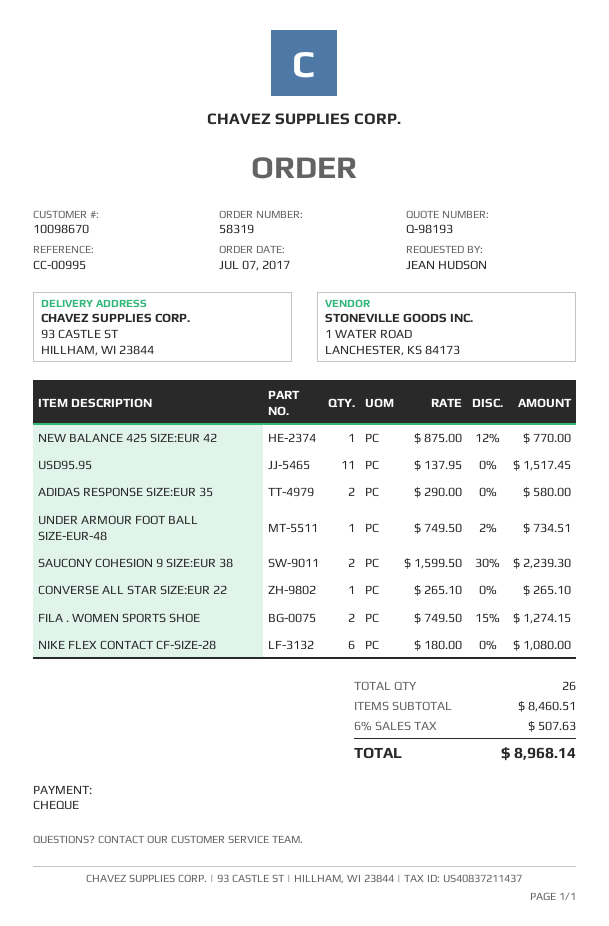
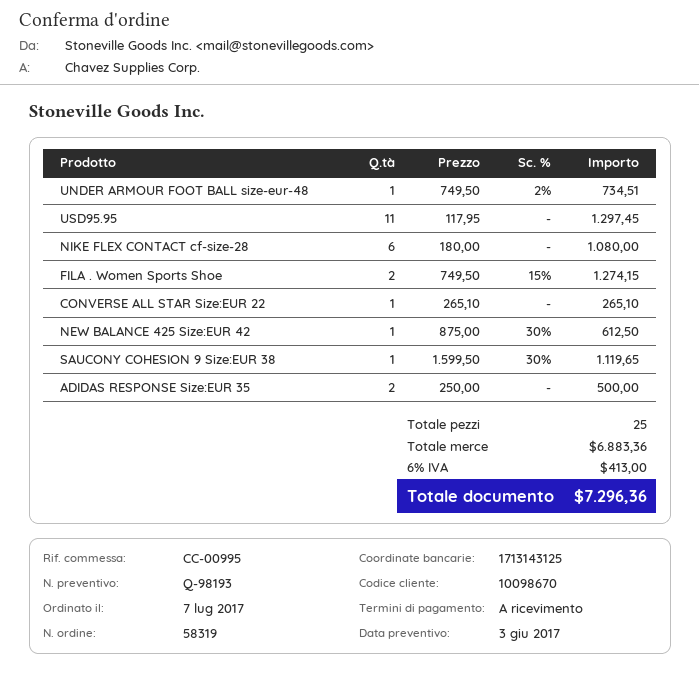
NEW BALANCE 425 SIZE:EUR 42: 1 x 875.00 - 12% = 770.00 -> 1 x 875.00 - 30% = 612.50
USD95.95: 11 x 137.95 = 1517.45 -> 11 x 117.95 = 1297.45
ADIDAS RESPONSE SIZE:EUR 35: 2 x 290.00 = 580.00 -> 2 x 250.00 = 500.00
SAUCONY COHESION 9 SIZE:EUR 38: 2 x 1599.50 - 30% = 2239.30 -> 1 x 1599.50 - 30% = 1119.65
total quantity: 26 -> 25
subtotal: 8460.51 -> 6883.36
tax: 6% = 507.63 -> 6% = 413.00
total: 8968.14 -> 7296.36

